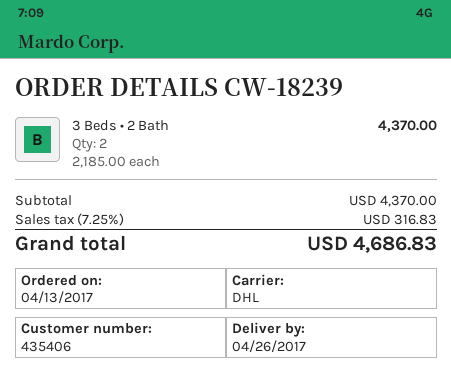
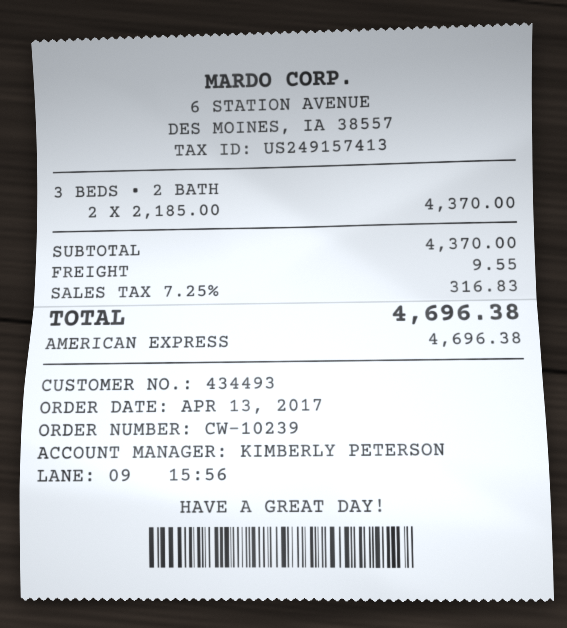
order number: CW-18239 -> CW-10239
customer number: 435406 -> 434493
shipping: none -> 9.55
total: 4686.83 -> 4696.38

